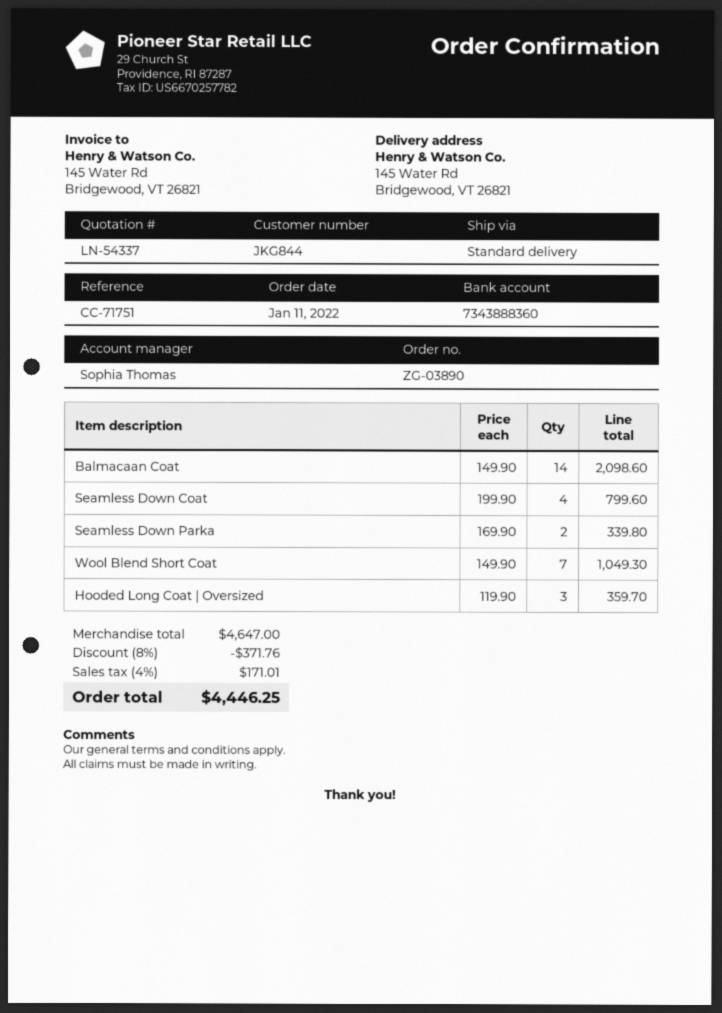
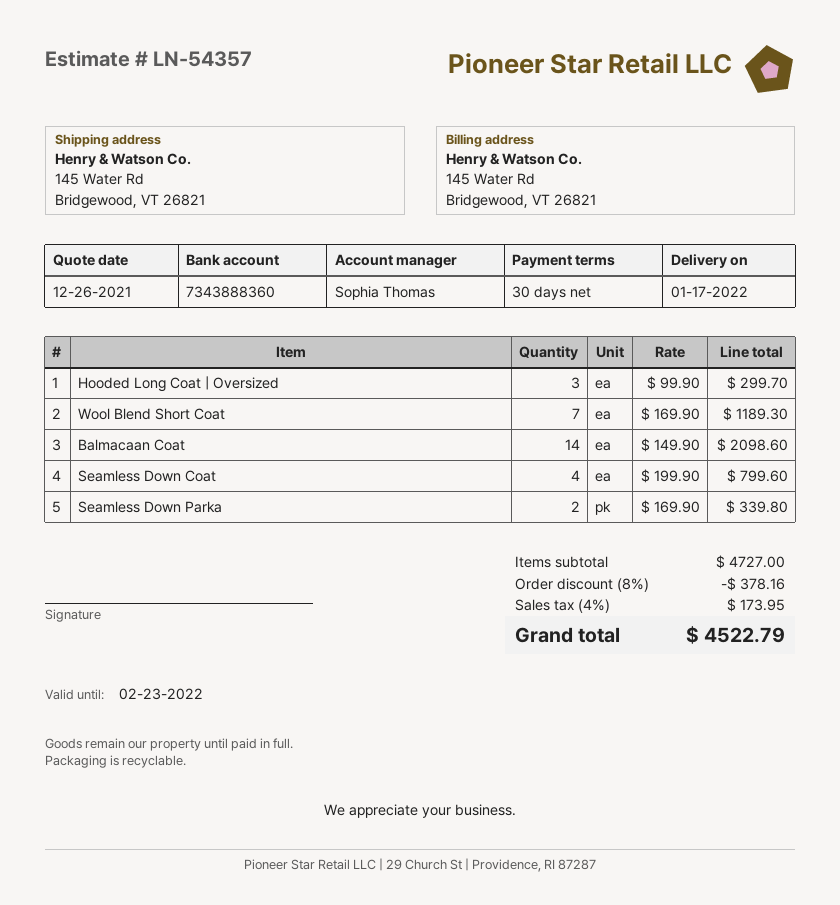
quote number: LN-54337 -> LN-54357
Wool Blend Short Coat: 7 x 149.90 = 1049.30 -> 7 x 169.90 = 1189.30
Hooded Long Coat | Oversized: 3 x 119.90 = 359.70 -> 3 x 99.90 = 299.70
subtotal: 4647.00 -> 4727.00
discount: 8% = 371.76 -> 8% = 378.16
tax: 4% = 171.01 -> 4% = 173.95
total: 4446.25 -> 4522.79

